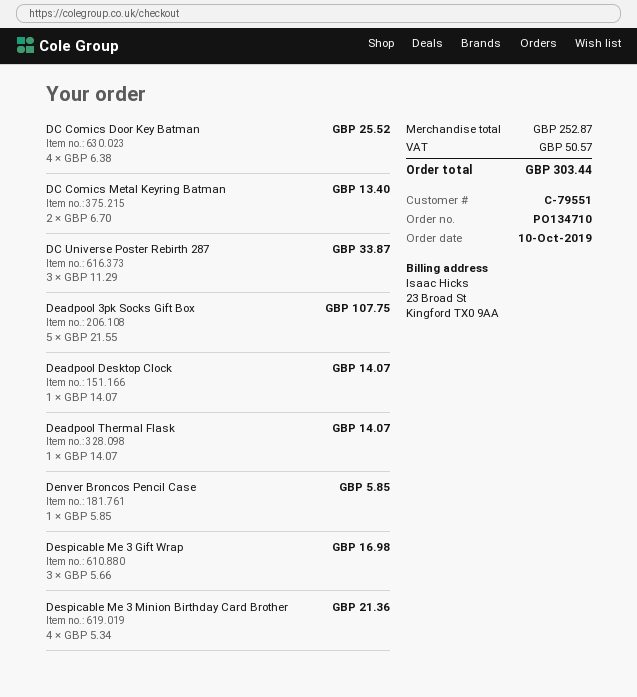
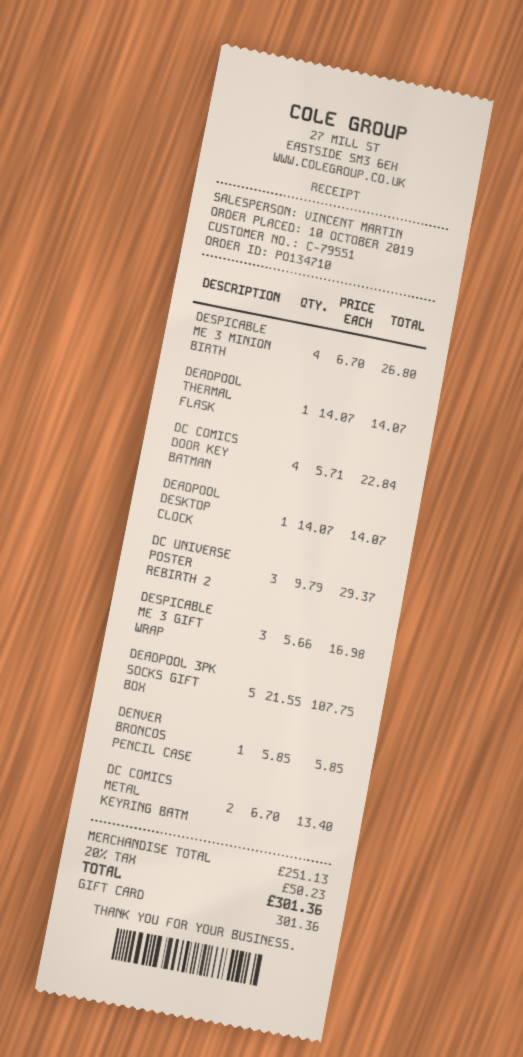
DC Comics Door Key Batman: 4 x 6.38 = 25.52 -> 4 x 5.71 = 22.84
DC Universe Poster Rebirth 287: 3 x 11.29 = 33.87 -> 3 x 9.79 = 29.37
Despicable Me 3 Minion Birthday Card Brother: 4 x 5.34 = 21.36 -> 4 x 6.70 = 26.80
subtotal: 252.87 -> 251.13
tax: 50.57 -> 50.23
total: 303.44 -> 301.36

